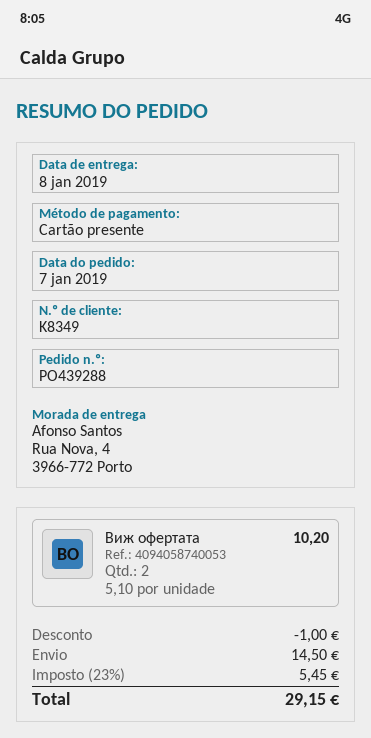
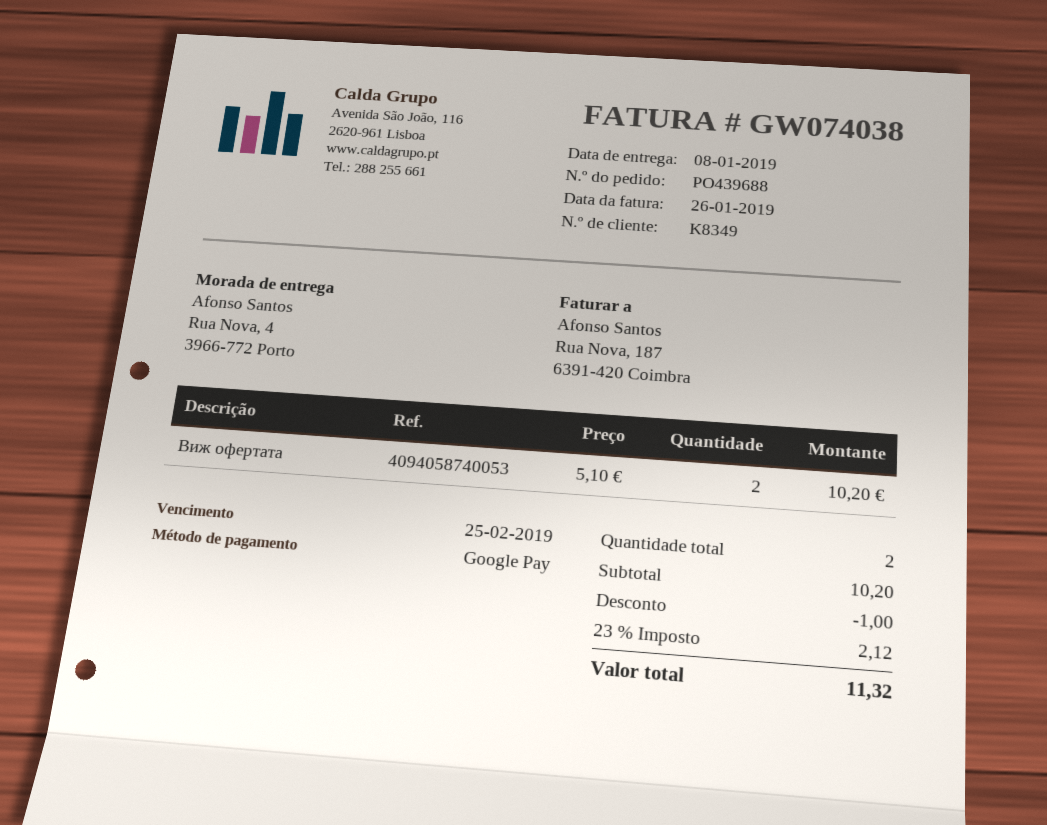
order number: PO439288 -> PO439688
payment method: gift card -> Google Pay
shipping: 14.50 -> none
tax: 23% = 5.45 -> 23% = 2.12
total: 29.15 -> 11.32

